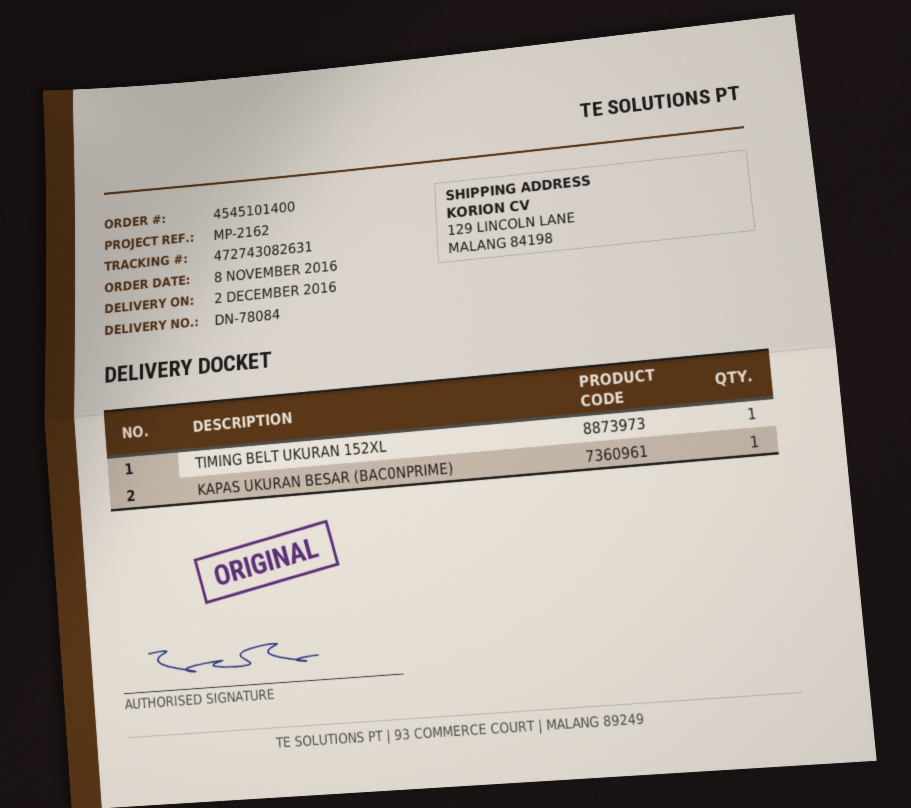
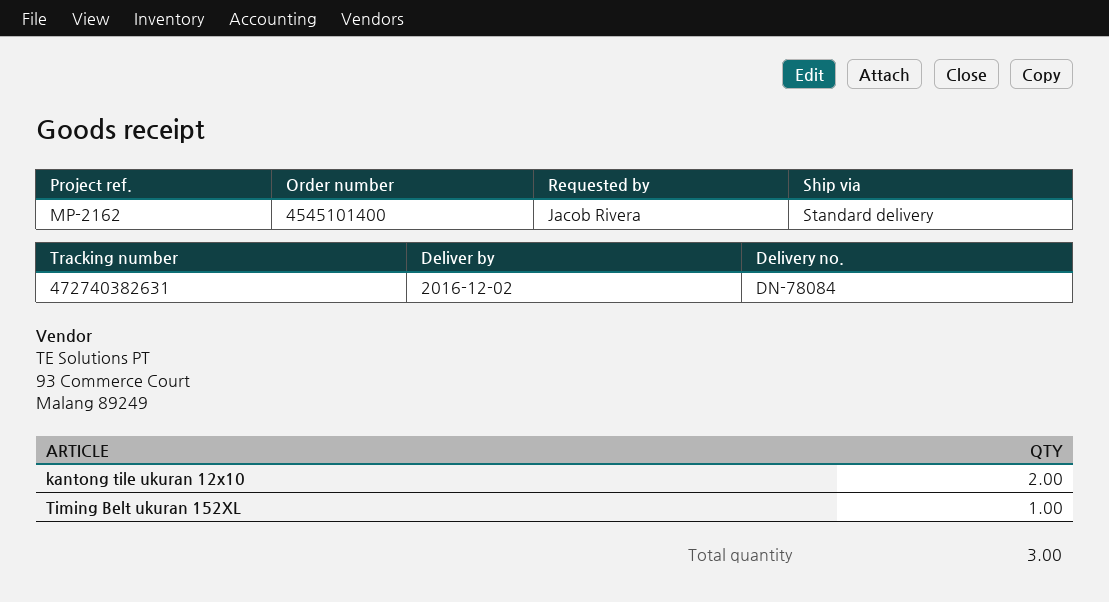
tracking number: 472743082631 -> 472740382631
KAPAS UKURAN BESAR (BAC0NPRIME): 1 -> none
kantong tile ukuran 12x10: none -> 2

